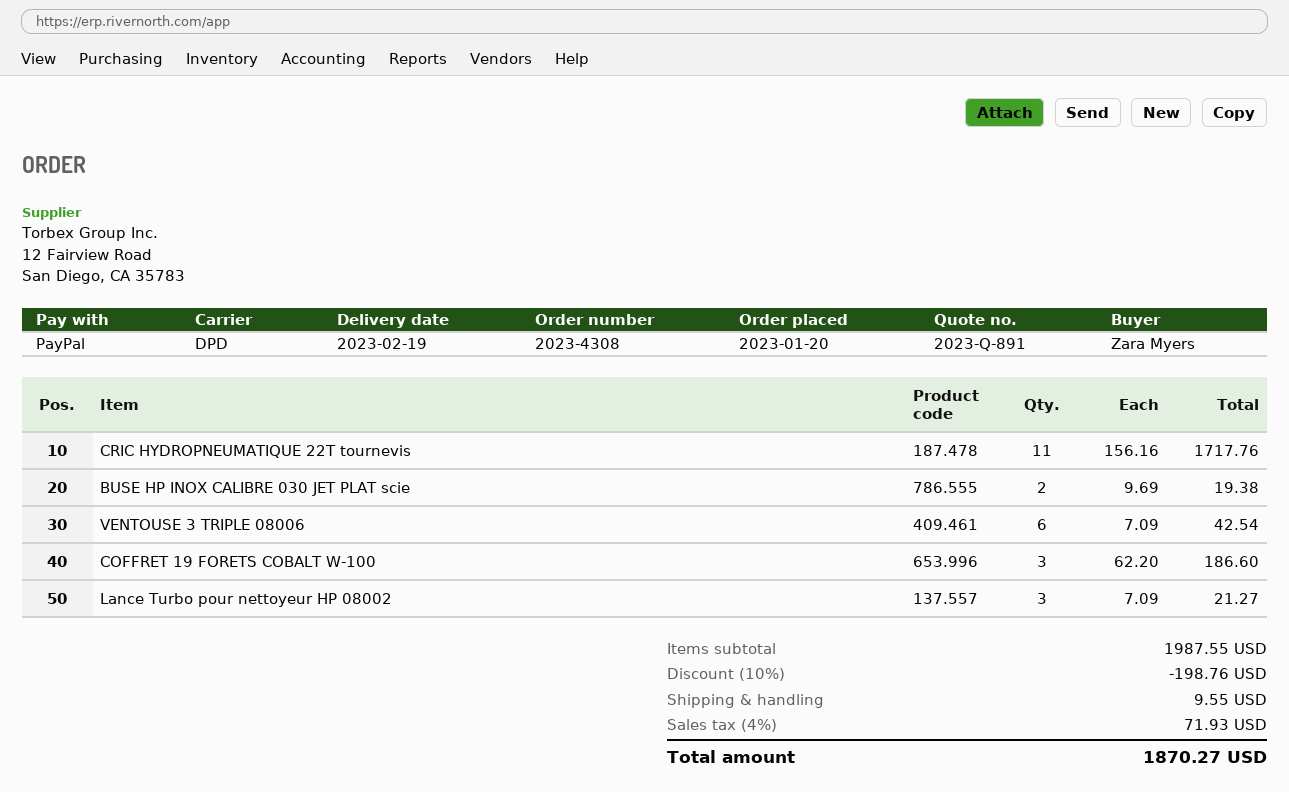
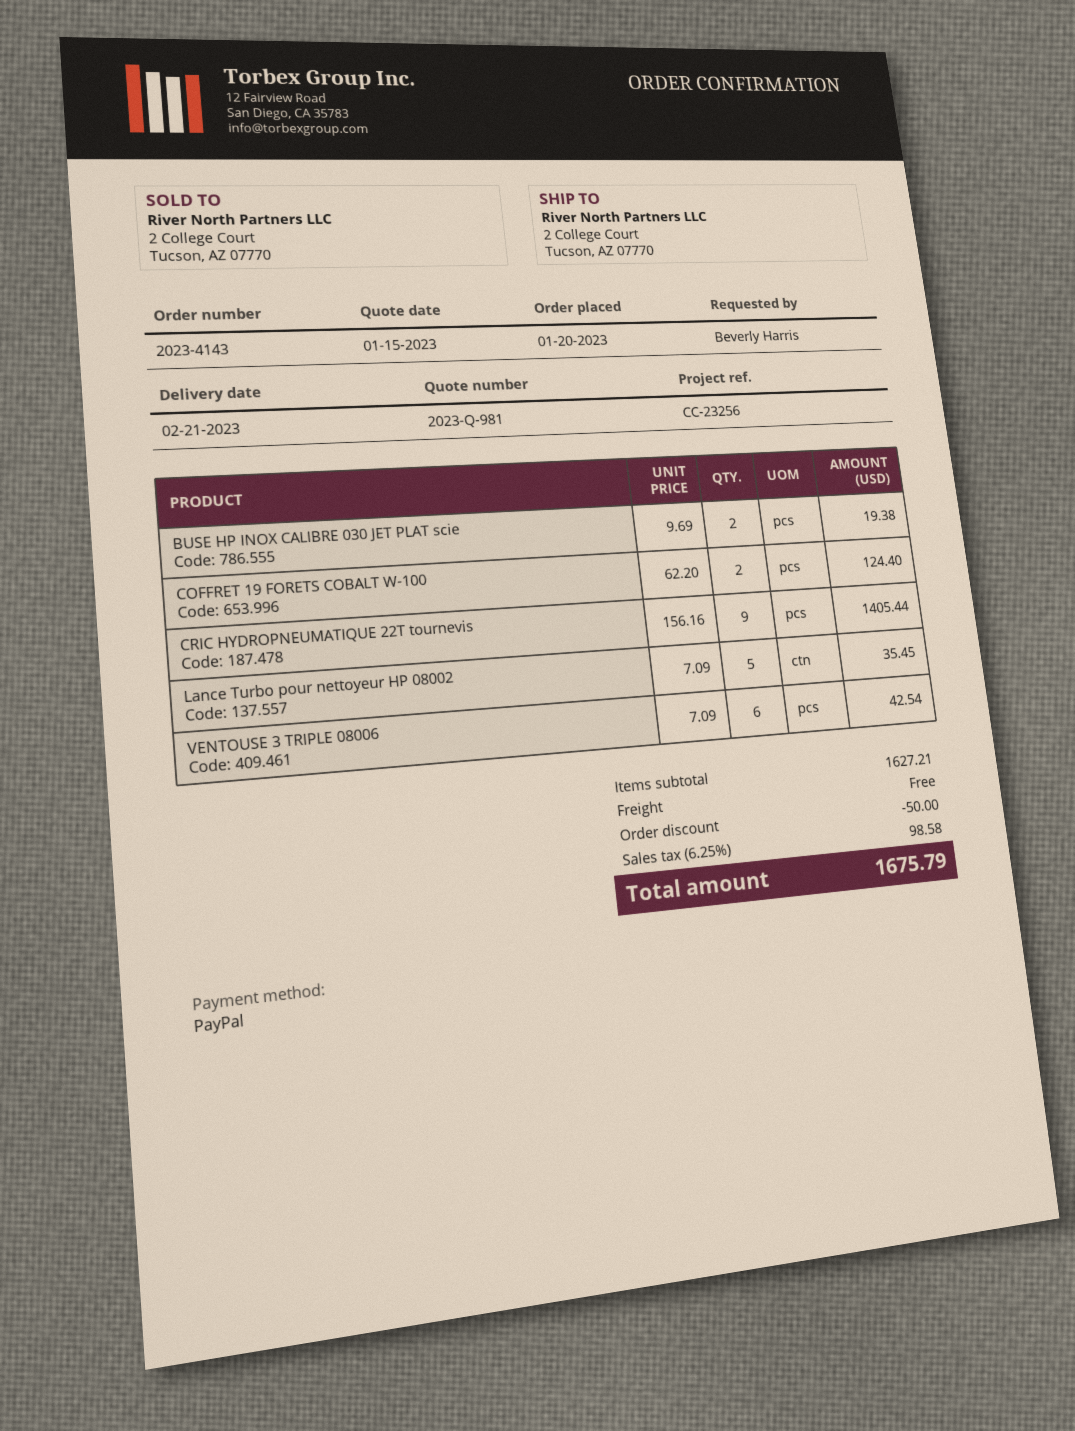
quote number: 2023-Q-891 -> 2023-Q-981
order number: 2023-4308 -> 2023-4143
delivery date: 2023-02-19 -> 2023-02-21
ordered by: Zara Myers -> Beverly Harris
CRIC HYDROPNEUMATIQUE 22T tournevis: 11 x 156.16 = 1717.76 -> 9 x 156.16 = 1405.44
COFFRET 19 FORETS COBALT W-100: 3 x 62.20 = 186.60 -> 2 x 62.20 = 124.40
Lance Turbo pour nettoyeur HP 08002: 3 x 7.09 = 21.27 -> 5 x 7.09 = 35.45
subtotal: 1987.55 -> 1627.21
discount: 198.76 -> 50.00
shipping: 9.55 -> 0.00
tax: 4% = 71.93 -> 6.25% = 98.58
total: 1870.27 -> 1675.79

